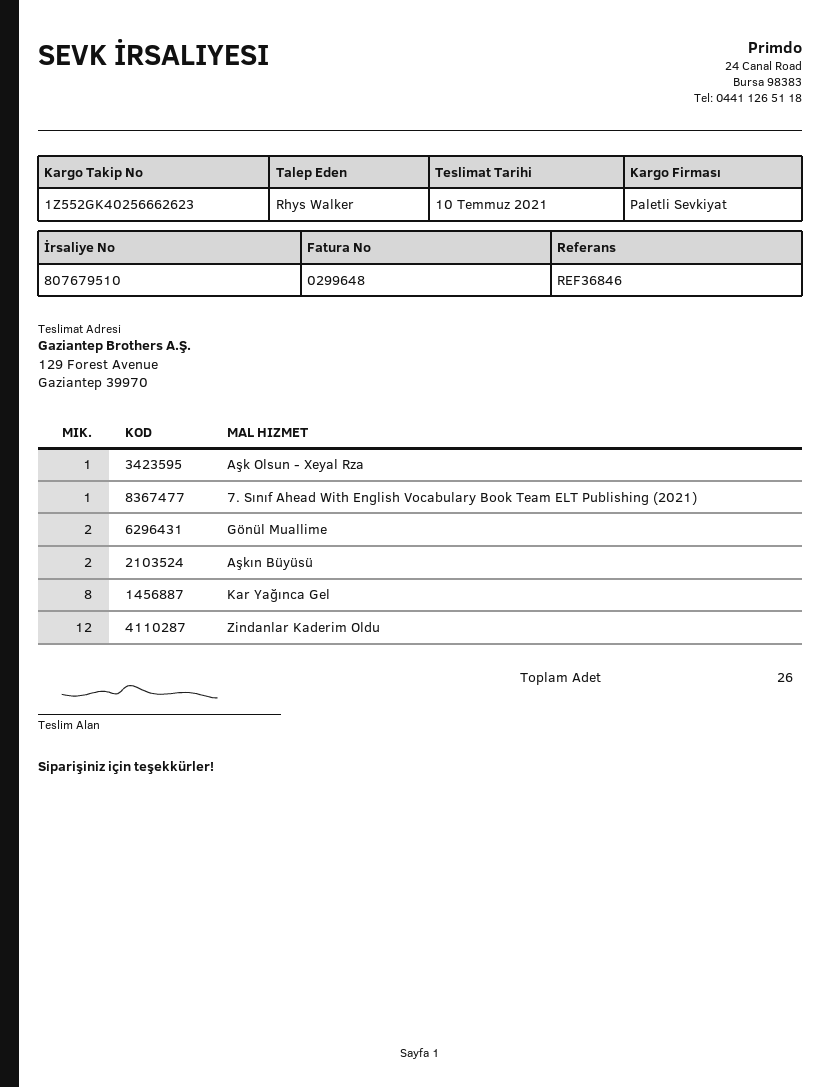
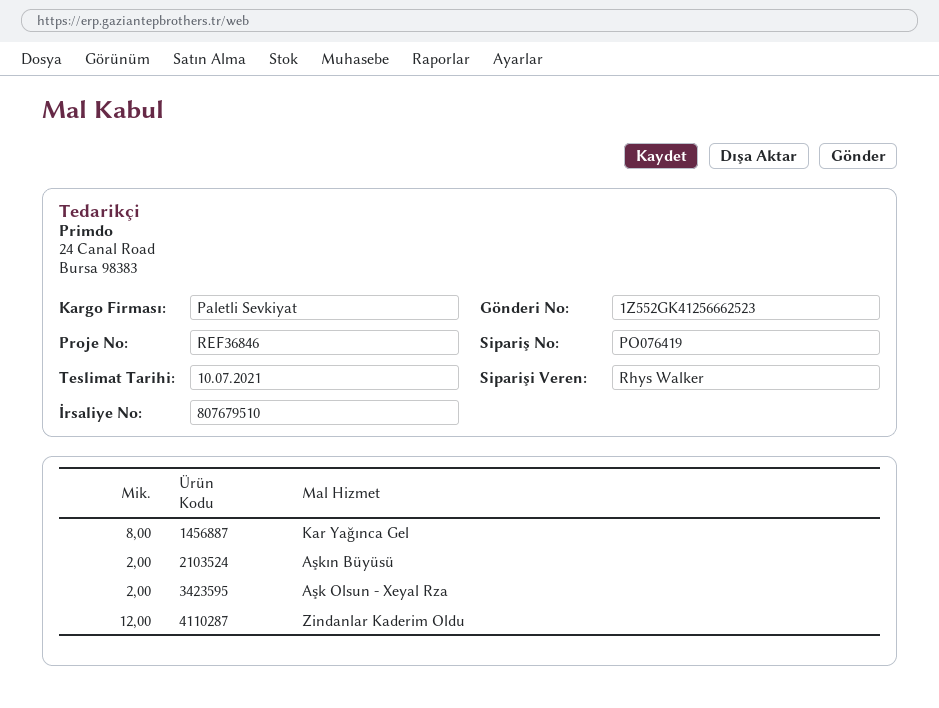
tracking number: 1Z552GK40256662623 -> 1Z552GK41256662523
Aşk Olsun - Xeyal Rza: 1 -> 2
7. Sınıf Ahead With English Vocabulary Book Team ELT Publishing (2021): 1 -> none
Gönül Muallime: 2 -> none

